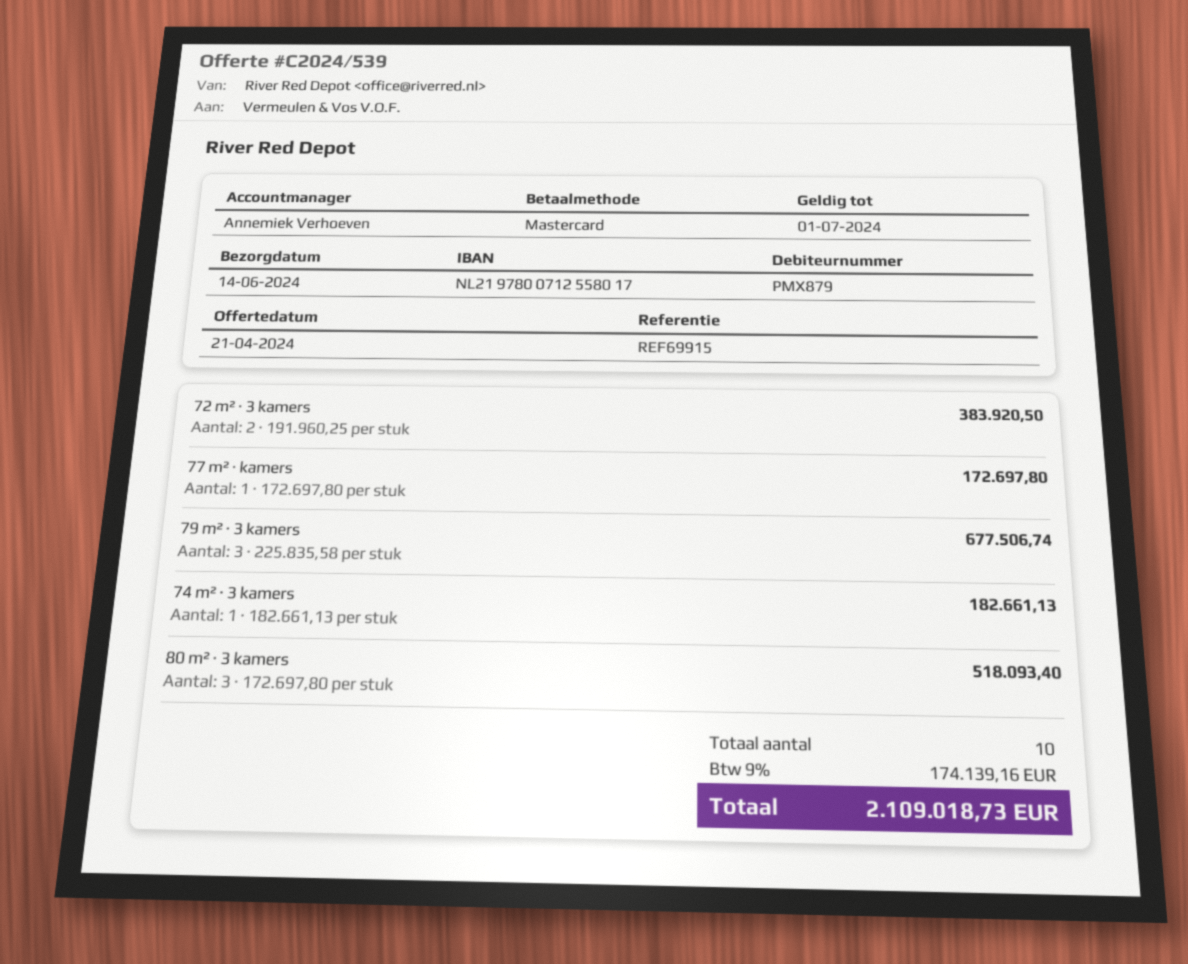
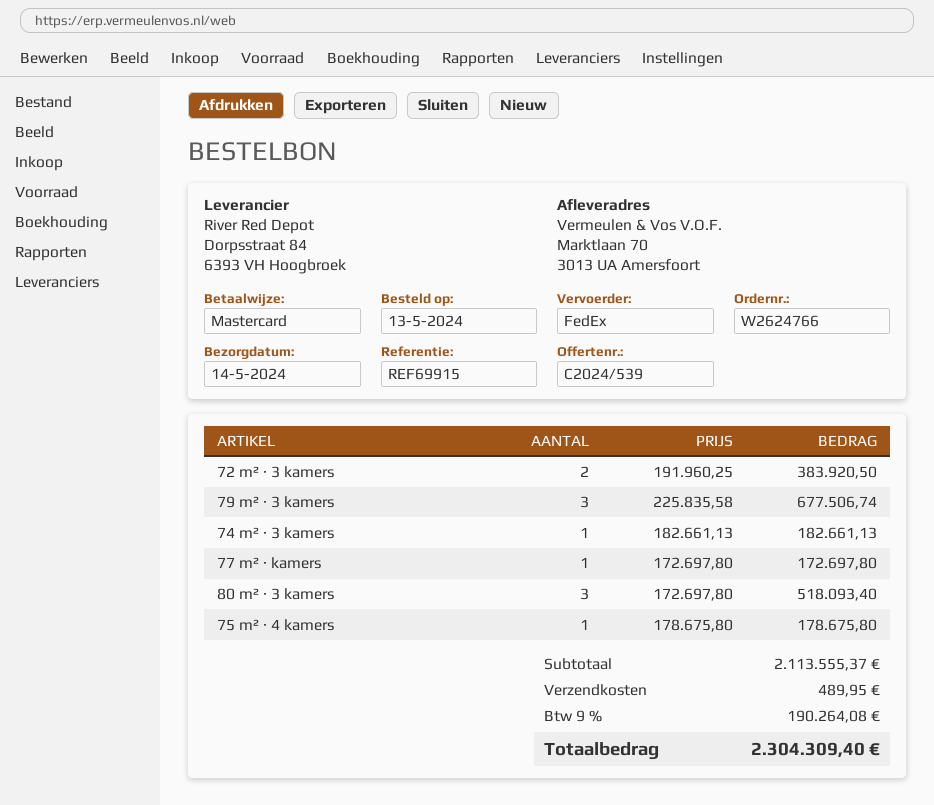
delivery date: 2024-06-14 -> 2024-05-14
75 m² · 4 kamers: none -> 1 x 178675.80 = 178675.80
shipping: none -> 489.95
tax: 9% = 174139.16 -> 9% = 190264.08
total: 2109018.73 -> 2304309.40

